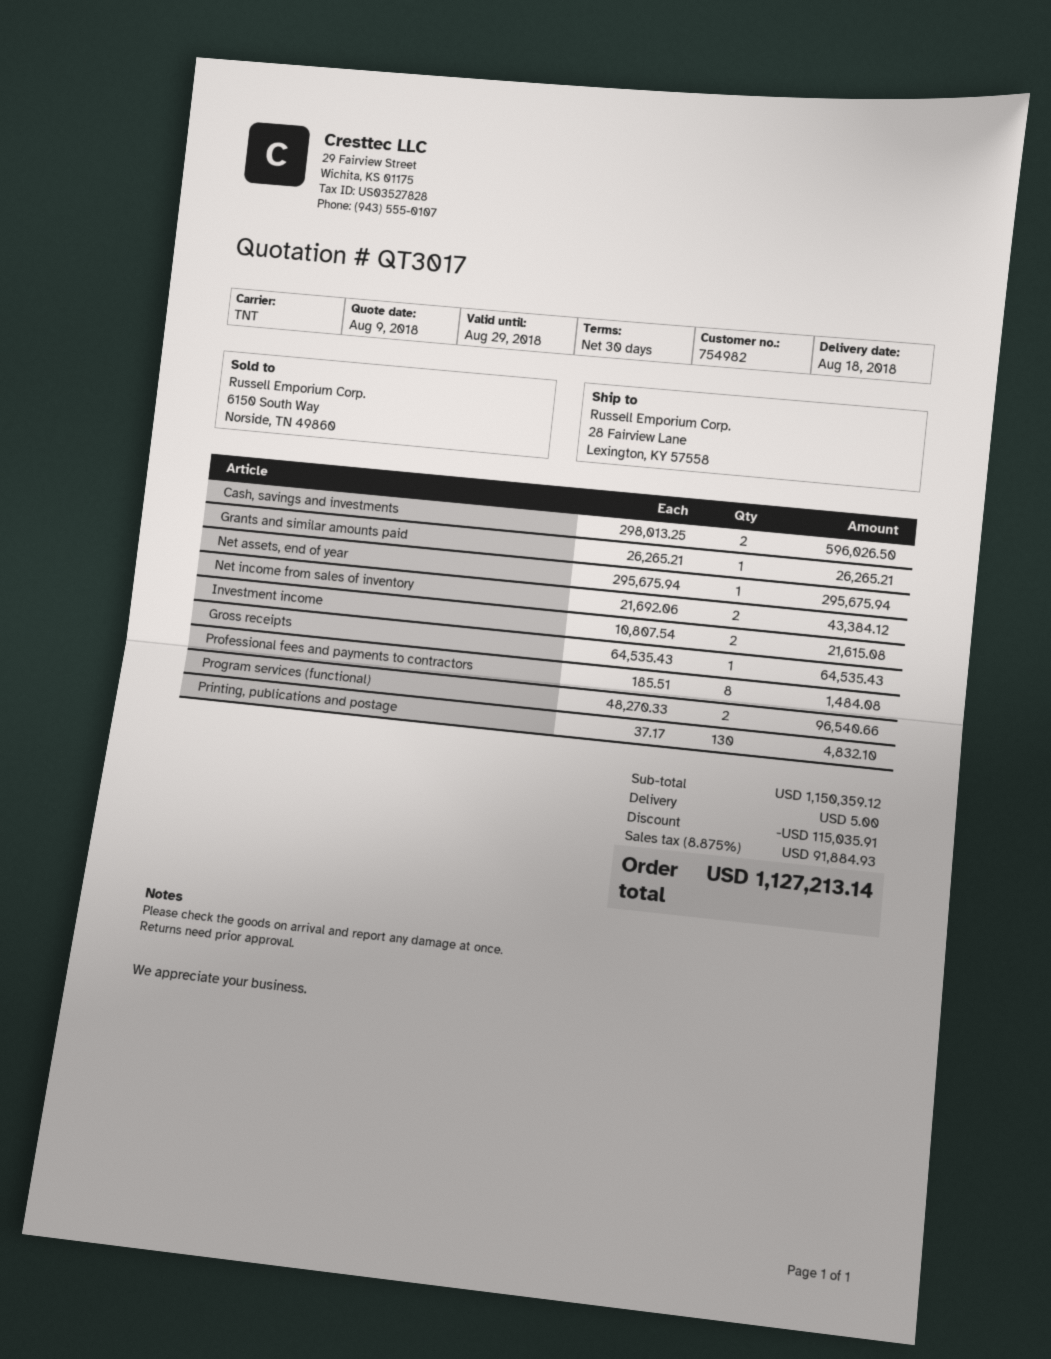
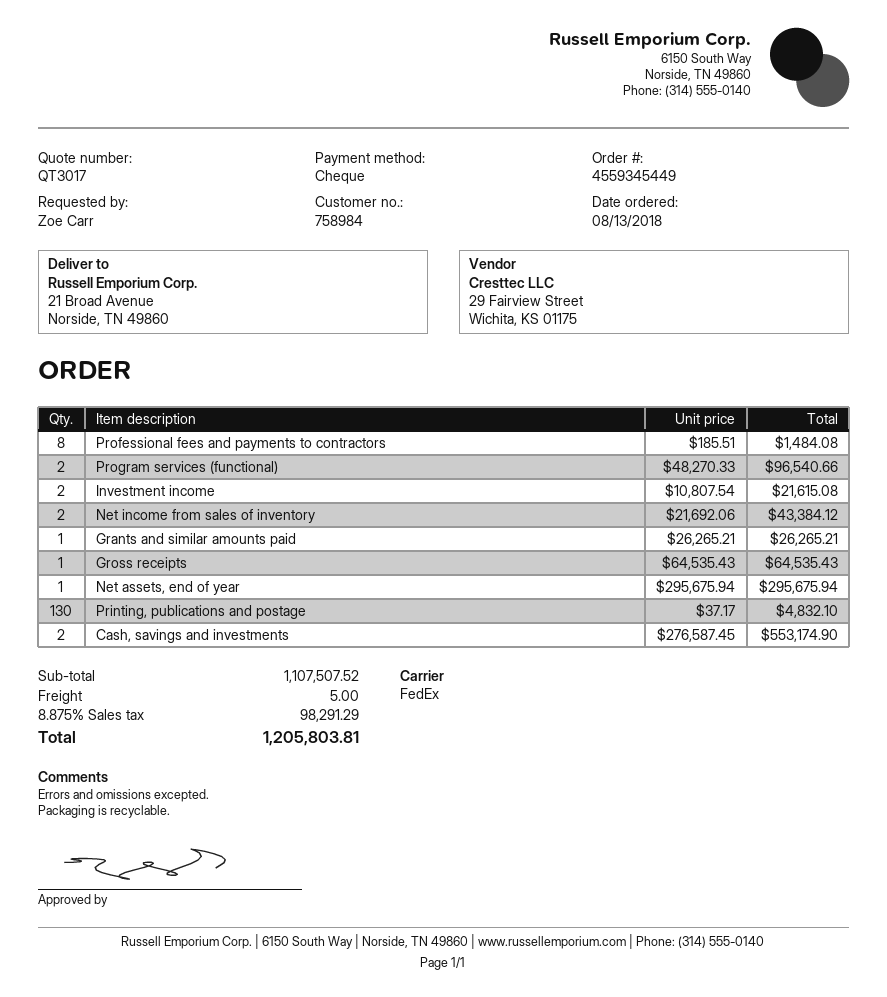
customer number: 754982 -> 758984
shipping method: TNT -> FedEx
ship to: 28 Fairview Lane, Lexington, KY 57558 -> 21 Broad Avenue, Norside, TN 49860
Cash, savings and investments: 2 x 298013.25 = 596026.50 -> 2 x 276587.45 = 553174.90
subtotal: 1150359.12 -> 1107507.52
discount: 115035.91 -> none
tax: 8.875% = 91884.93 -> 8.875% = 98291.29
total: 1127213.14 -> 1205803.81

